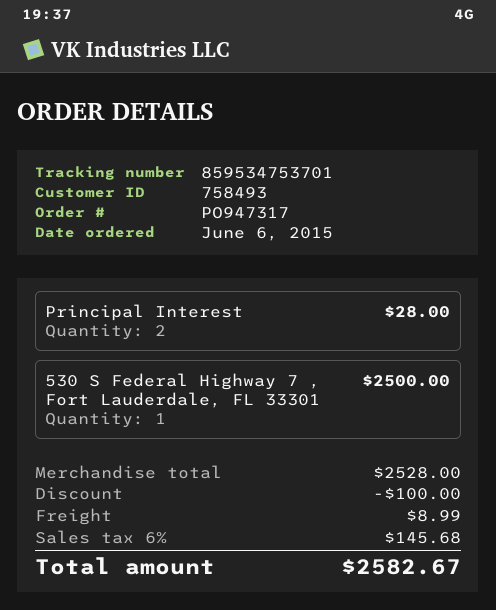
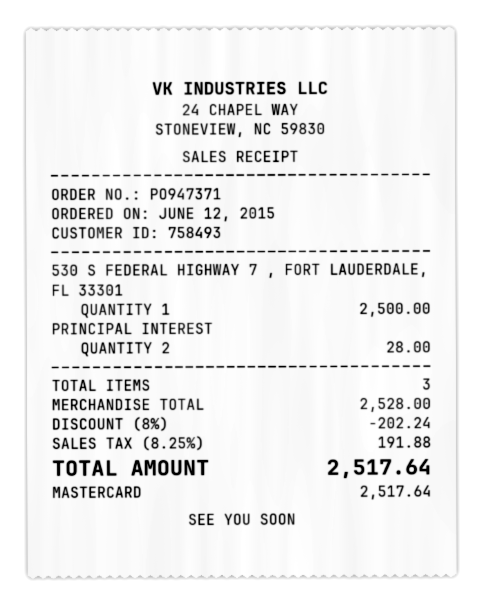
order number: PO947317 -> PO947371
order date: 2015-06-06 -> 2015-06-12
discount: 100.00 -> 202.24
shipping: 8.99 -> none
tax: 6% = 145.68 -> 8.25% = 191.88
total: 2582.67 -> 2517.64

